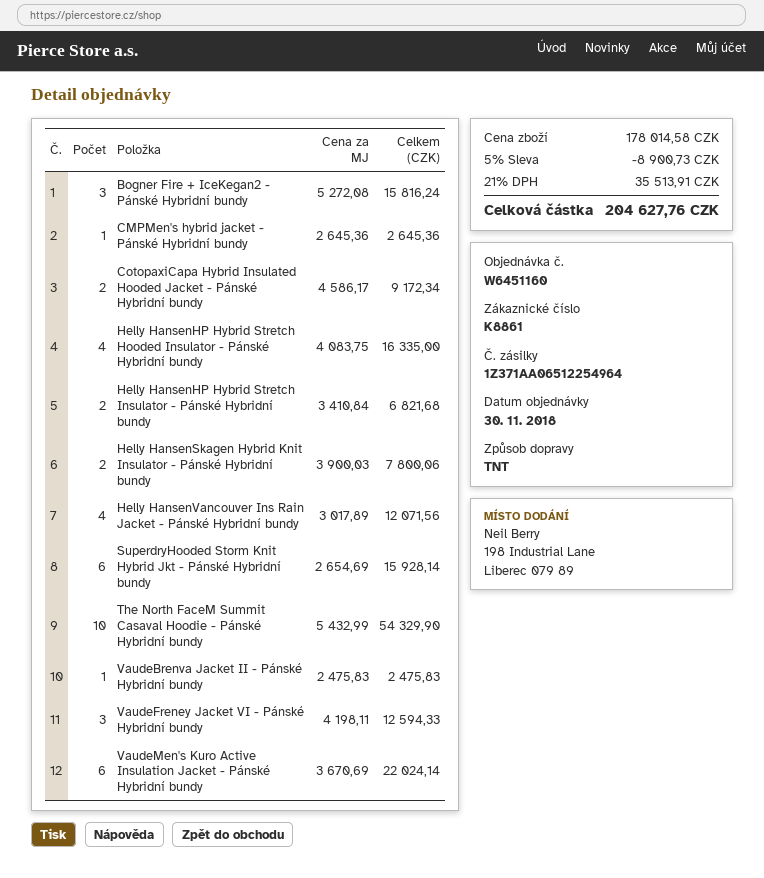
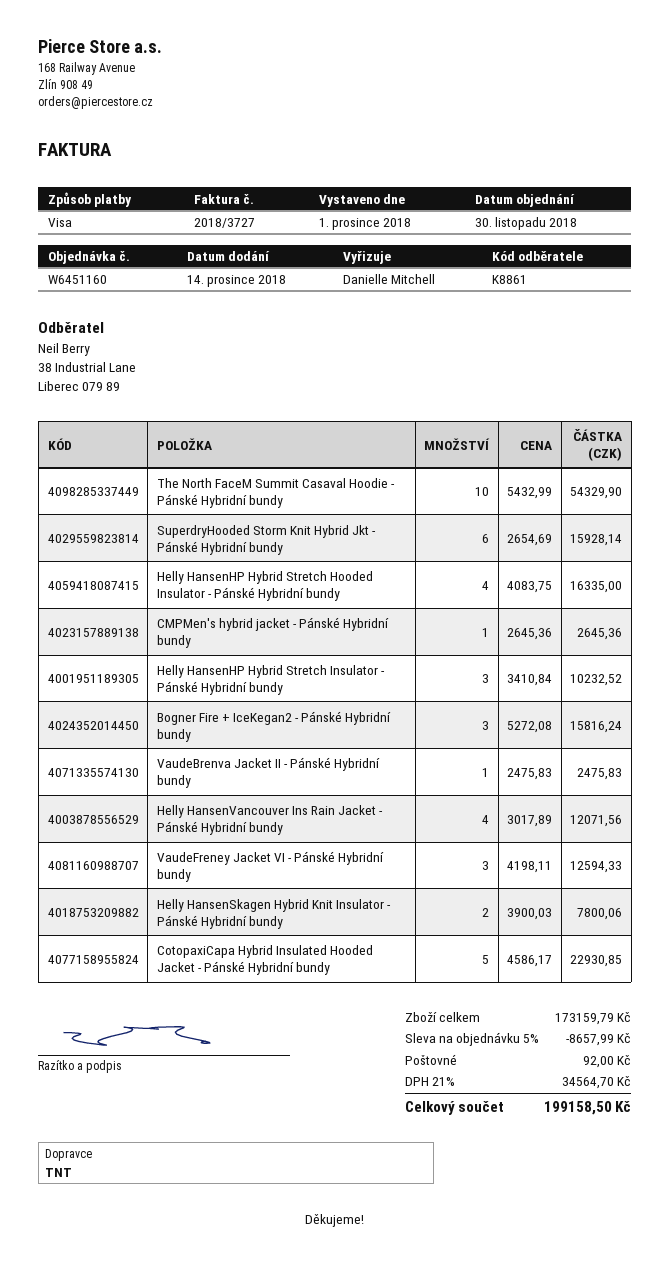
CotopaxiCapa Hybrid Insulated Hooded Jacket - Pánské Hybridní bundy: 2 x 4586.17 = 9172.34 -> 5 x 4586.17 = 22930.85
Helly HansenHP Hybrid Stretch Insulator - Pánské Hybridní bundy: 2 x 3410.84 = 6821.68 -> 3 x 3410.84 = 10232.52
VaudeMen's Kuro Active Insulation Jacket - Pánské Hybridní bundy: 6 x 3670.69 = 22024.14 -> none
subtotal: 178014.58 -> 173159.79
discount: 5% = 8900.73 -> 5% = 8657.99
shipping: none -> 92.00
tax: 21% = 35513.91 -> 21% = 34564.70
total: 204627.76 -> 199158.50

